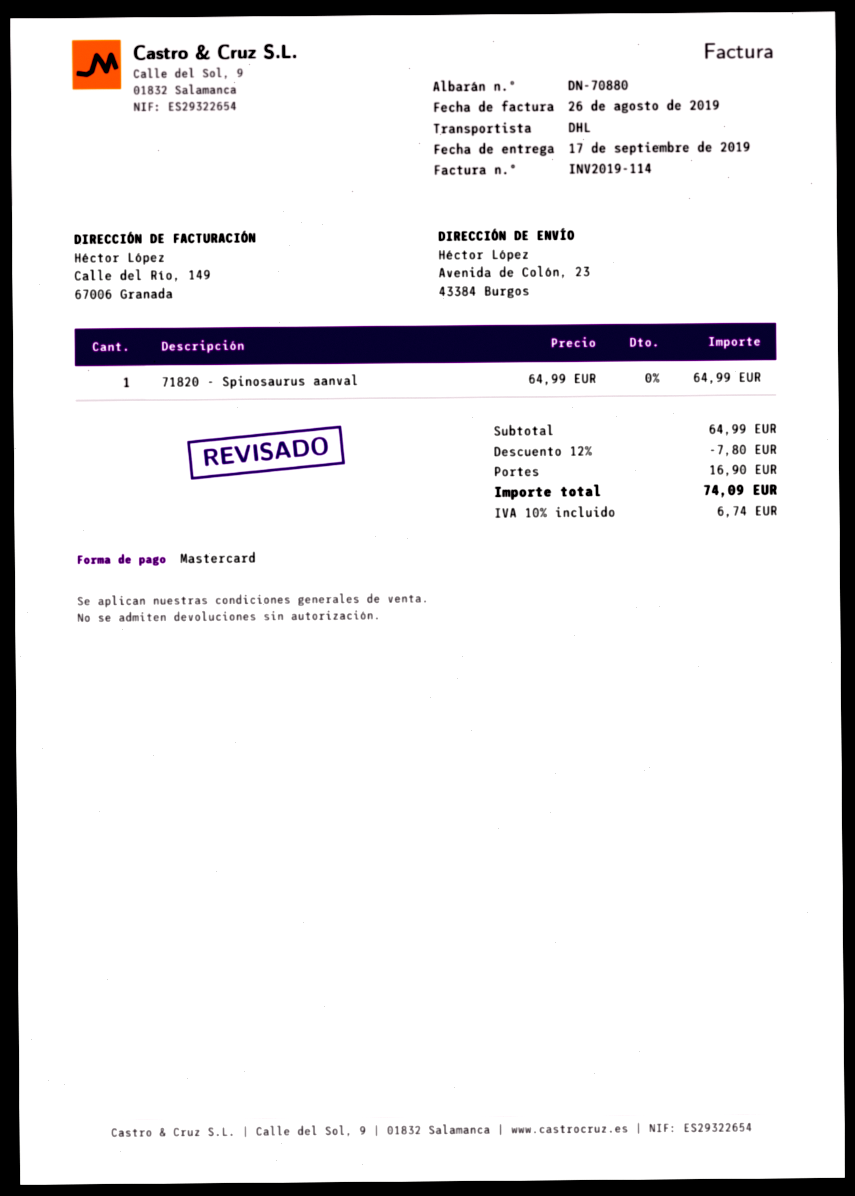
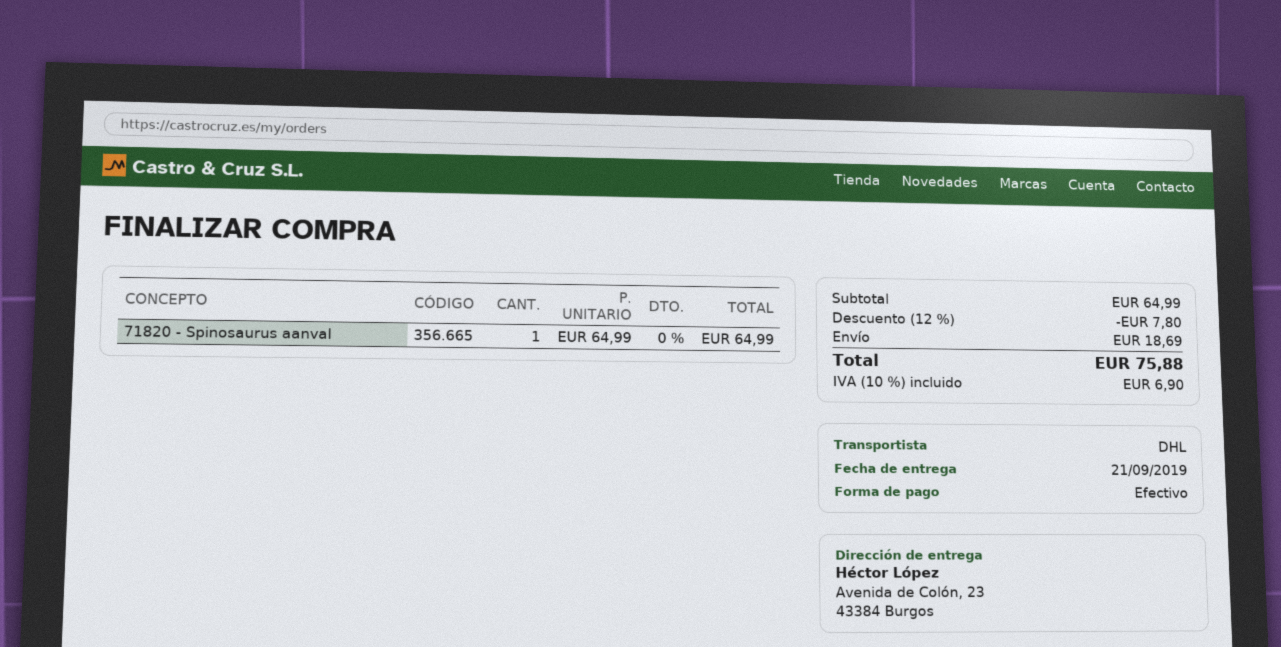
delivery date: 2019-09-17 -> 2019-09-21
payment method: Mastercard -> cash
shipping: 16.90 -> 18.69
tax: 10% = 6.74 -> 10% = 6.90
total: 74.09 -> 75.88

